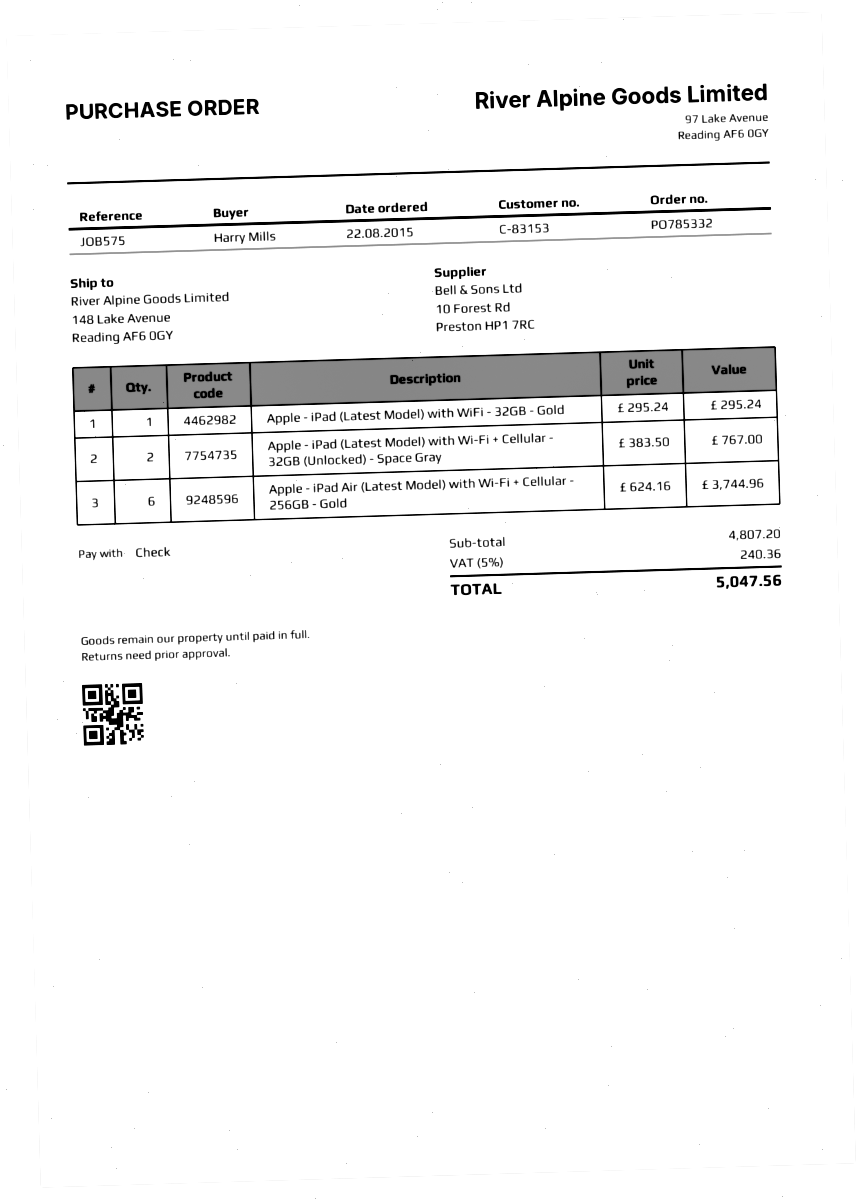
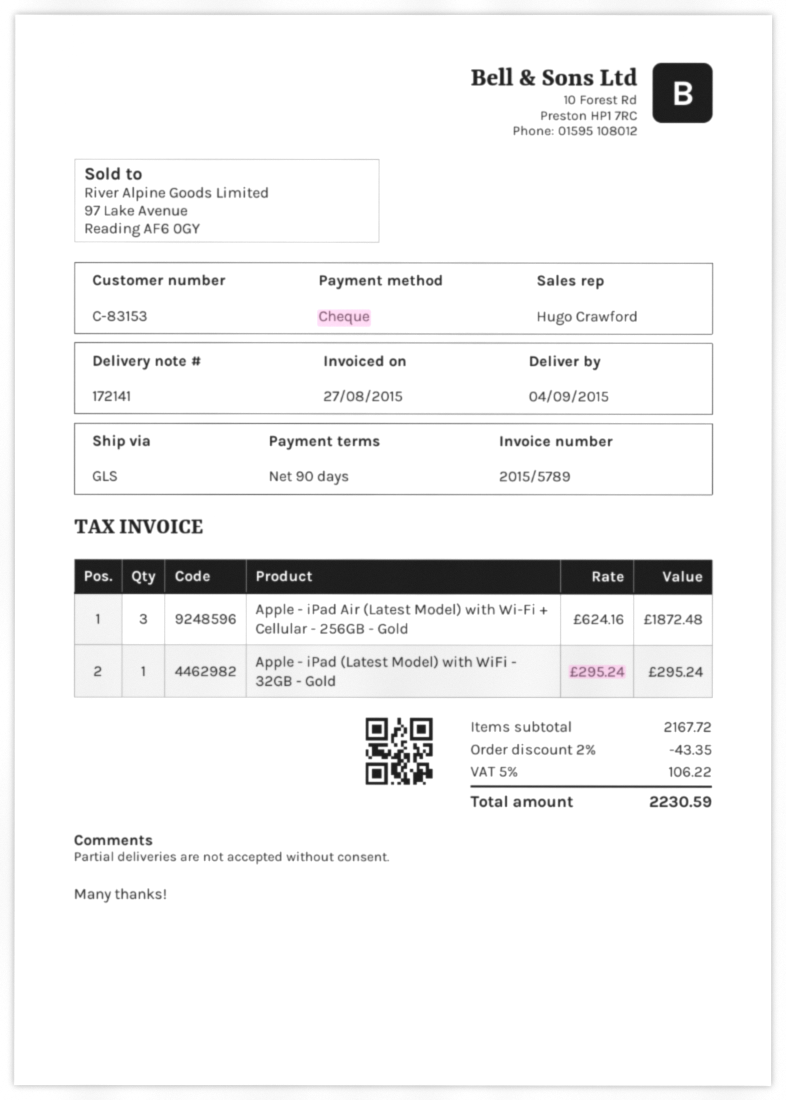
Apple - iPad (Latest Model) with Wi-Fi + Cellular - 32GB (Unlocked) - Space Gray: 2 x 383.50 = 767.00 -> none
Apple - iPad Air (Latest Model) with Wi-Fi + Cellular - 256GB - Gold: 6 x 624.16 = 3744.96 -> 3 x 624.16 = 1872.48
subtotal: 4807.20 -> 2167.72
discount: none -> 2% = 43.35
tax: 5% = 240.36 -> 5% = 106.22
total: 5047.56 -> 2230.59

